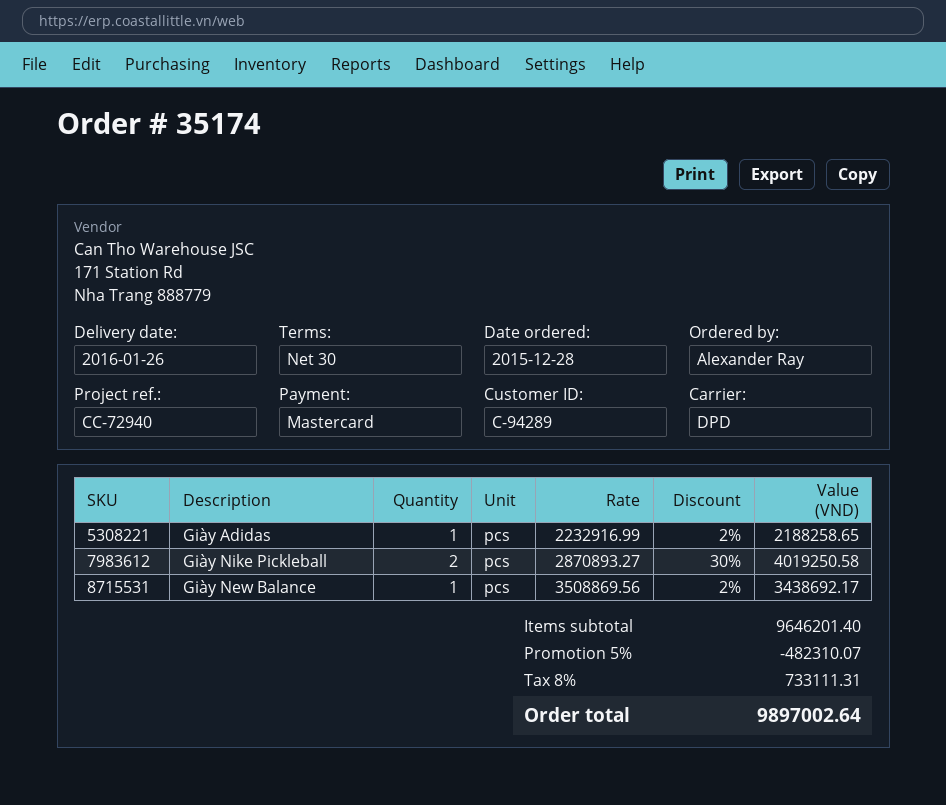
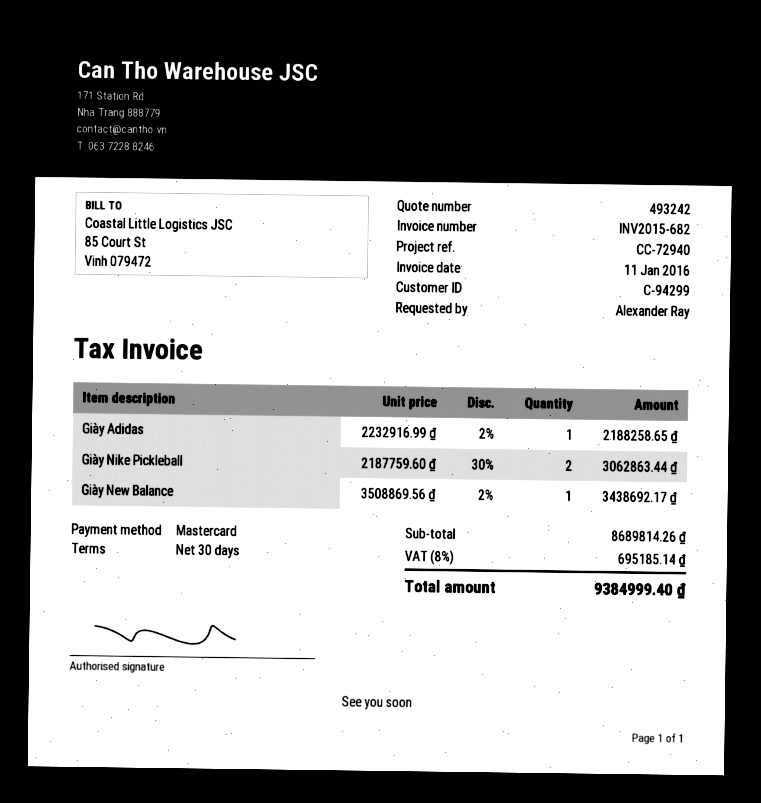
customer number: C-94289 -> C-94299
Giày Nike Pickleball: 2 x 2870893.27 - 30% = 4019250.58 -> 2 x 2187759.60 - 30% = 3062863.44
subtotal: 9646201.40 -> 8689814.26
discount: 5% = 482310.07 -> none
tax: 8% = 733111.31 -> 8% = 695185.14
total: 9897002.64 -> 9384999.40

